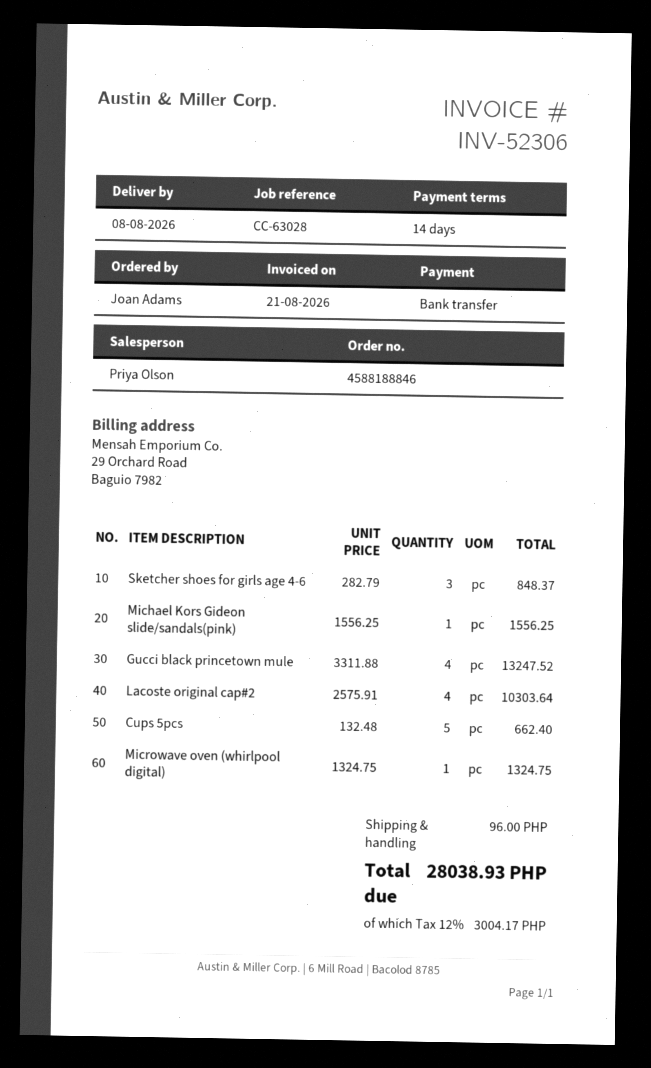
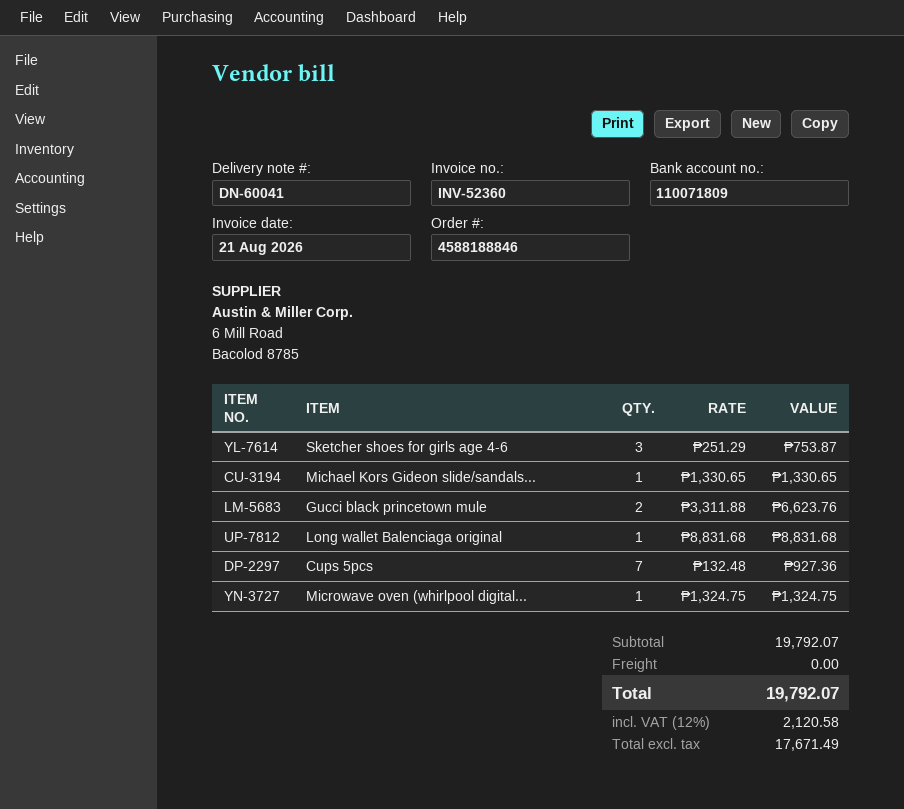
invoice number: INV-52306 -> INV-52360
Sketcher shoes for girls age 4-6: 3 x 282.79 = 848.37 -> 3 x 251.29 = 753.87
Michael Kors Gideon slide/sandals(pink): 1 x 1556.25 = 1556.25 -> 1 x 1330.65 = 1330.65
Gucci black princetown mule: 4 x 3311.88 = 13247.52 -> 2 x 3311.88 = 6623.76
Lacoste original cap#2: 4 x 2575.91 = 10303.64 -> none
Cups 5pcs: 5 x 132.48 = 662.40 -> 7 x 132.48 = 927.36
Long wallet Balenciaga original: none -> 1 x 8831.68 = 8831.68
shipping: 96.00 -> 0.00
tax: 12% = 3004.17 -> 12% = 2120.58
total: 28038.93 -> 19792.07

